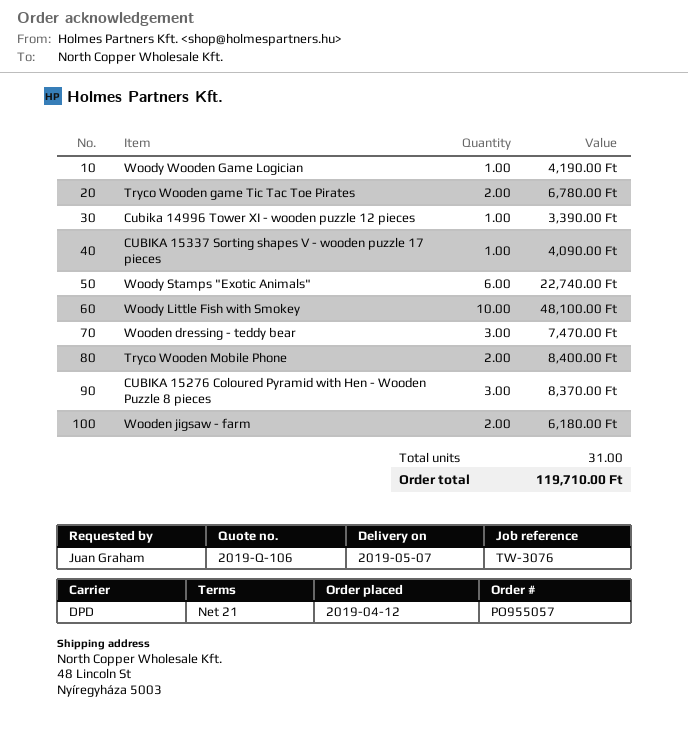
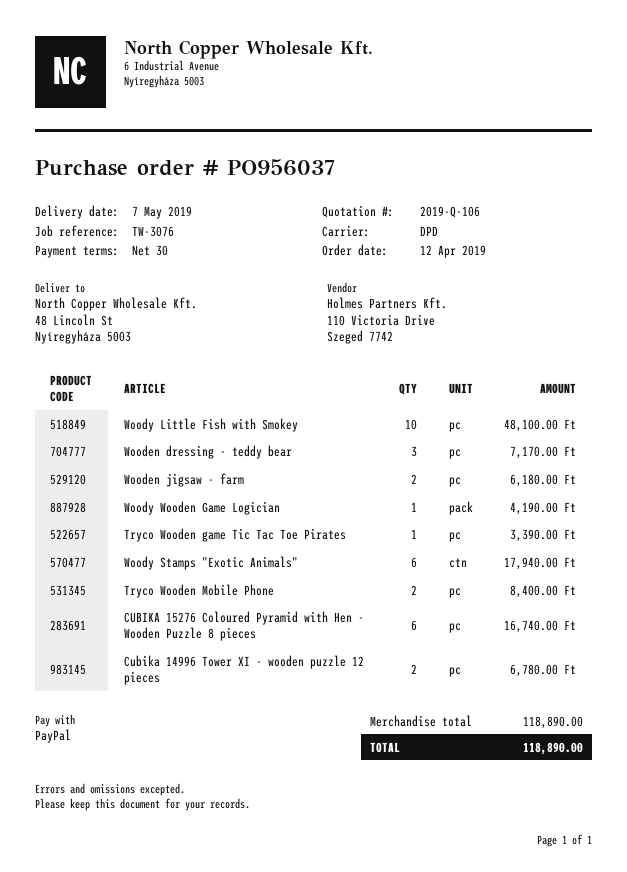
order number: PO955057 -> PO956037
payment terms: 21 days -> 30 days
Tryco Wooden game Tic Tac Toe Pirates: 2 for 6780.00 -> 1 for 3390.00
Cubika 14996 Tower XI - wooden puzzle 12 pieces: 1 for 3390.00 -> 2 for 6780.00
CUBIKA 15337 Sorting shapes V - wooden puzzle 17 pieces: 1 for 4090.00 -> none
Woody Stamps "Exotic Animals": 6 for 22740.00 -> 6 for 17940.00
Wooden dressing - teddy bear: 3 for 7470.00 -> 3 for 7170.00
CUBIKA 15276 Coloured Pyramid with Hen - Wooden Puzzle 8 pieces: 3 for 8370.00 -> 6 for 16740.00
total: 119710.00 -> 118890.00

